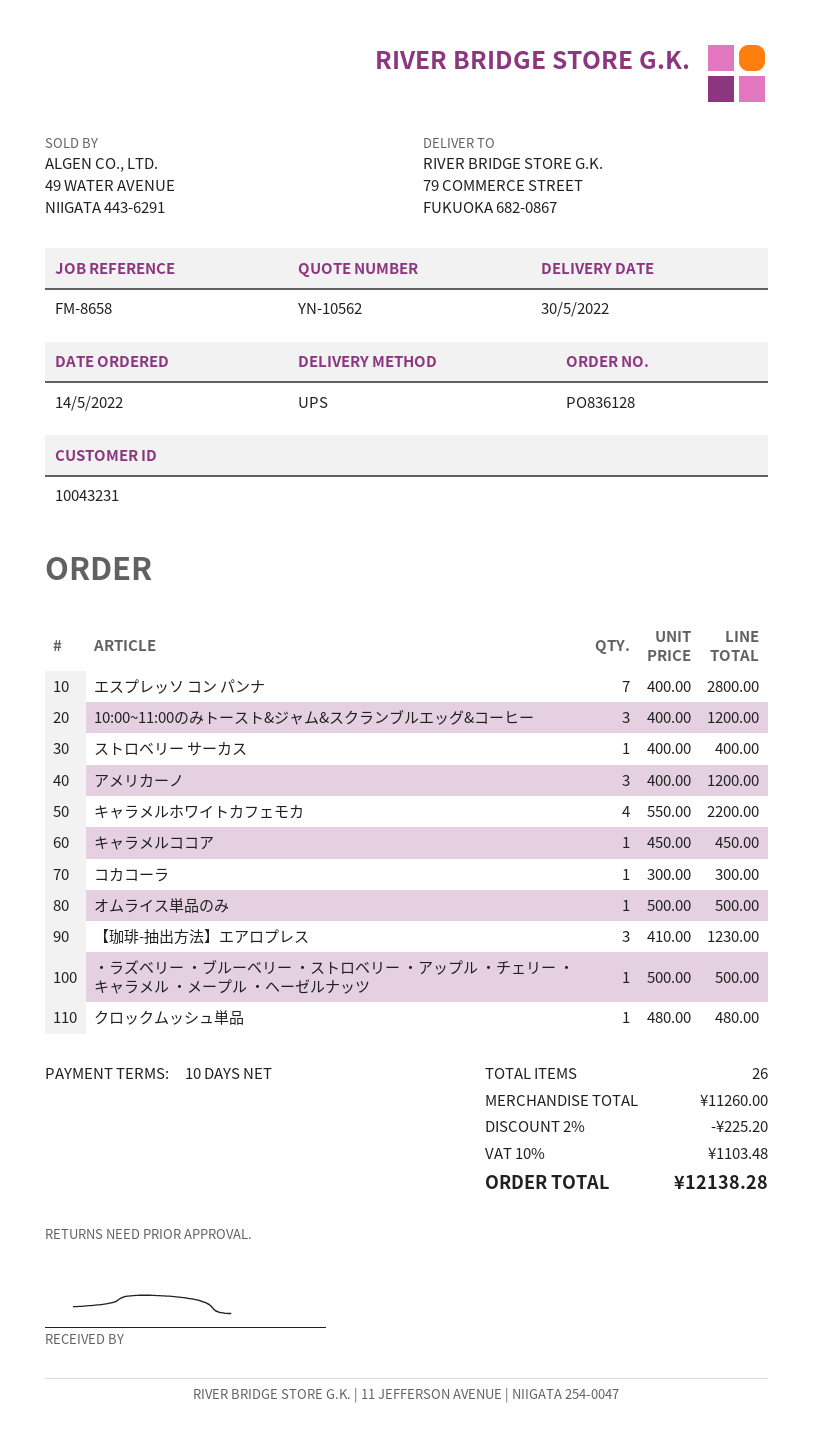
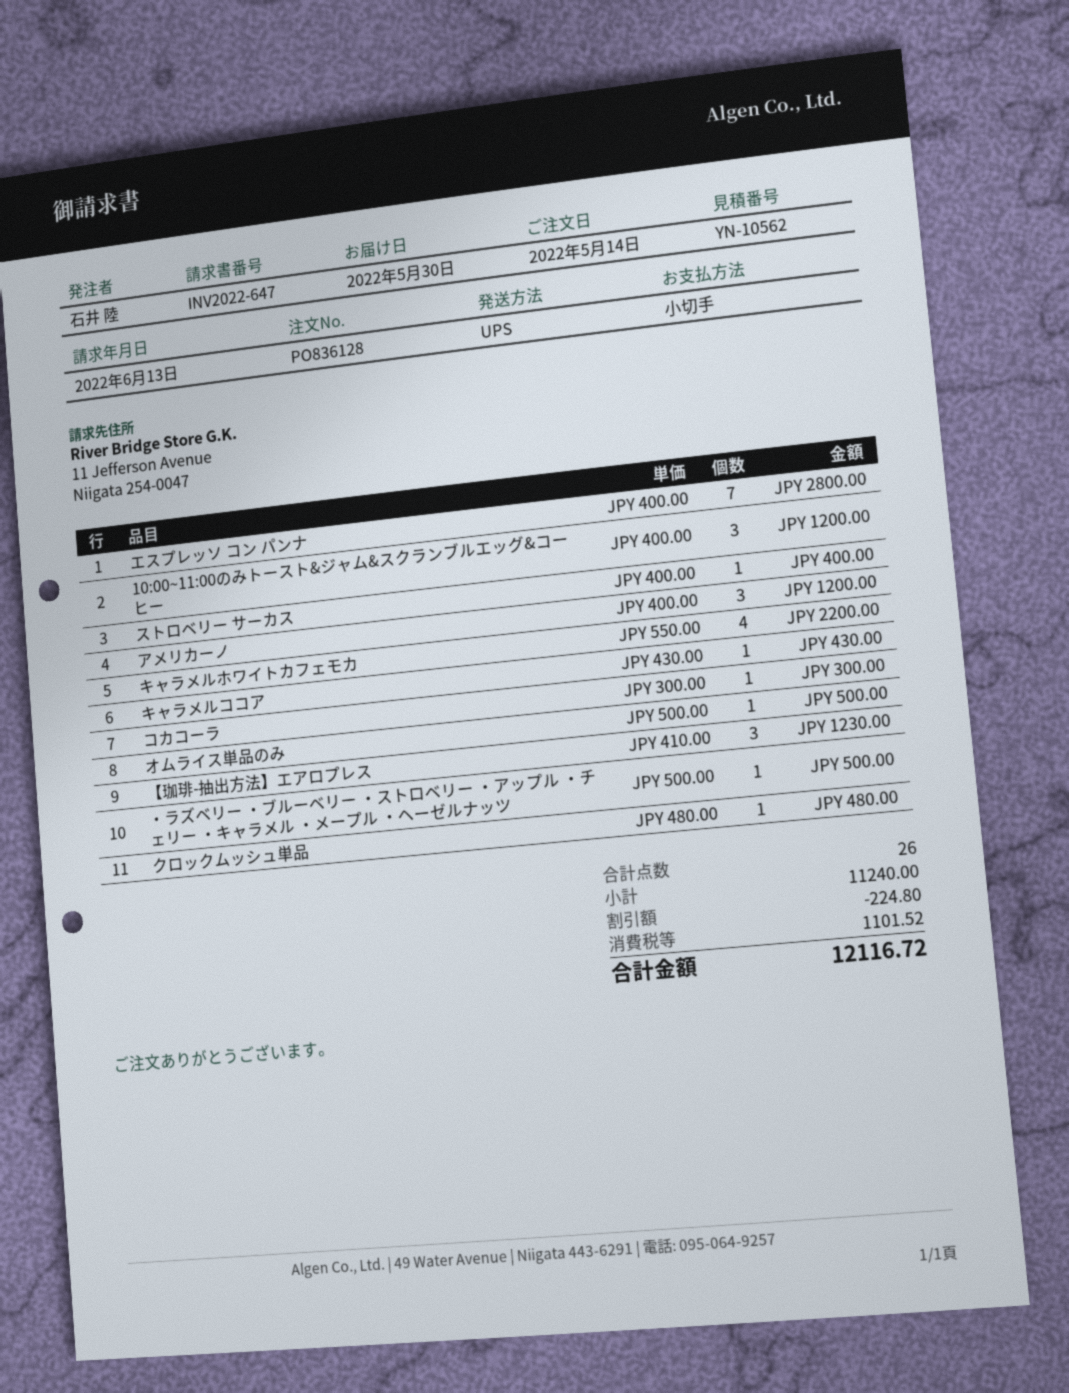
キャラメルココア: 1 x 450.00 = 450.00 -> 1 x 430.00 = 430.00
subtotal: 11260.00 -> 11240.00
discount: 225.20 -> 224.80
tax: 1103.48 -> 1101.52
total: 12138.28 -> 12116.72

